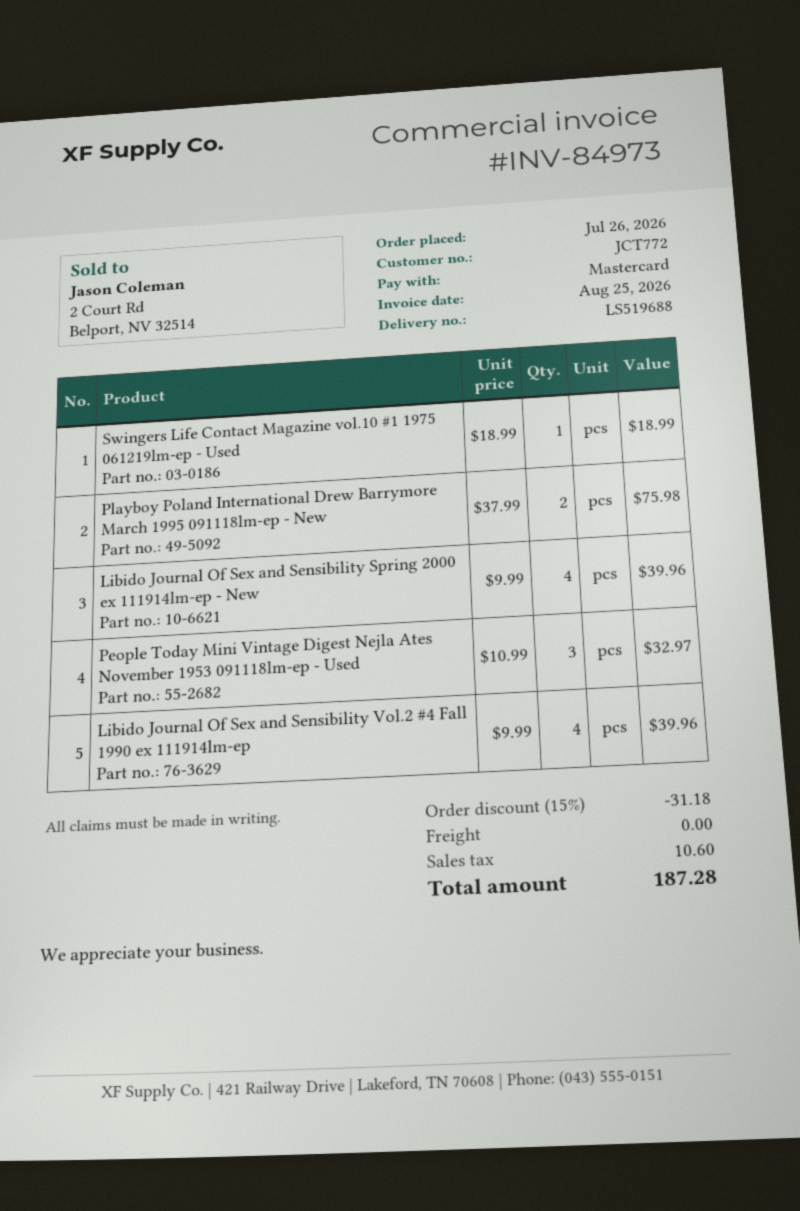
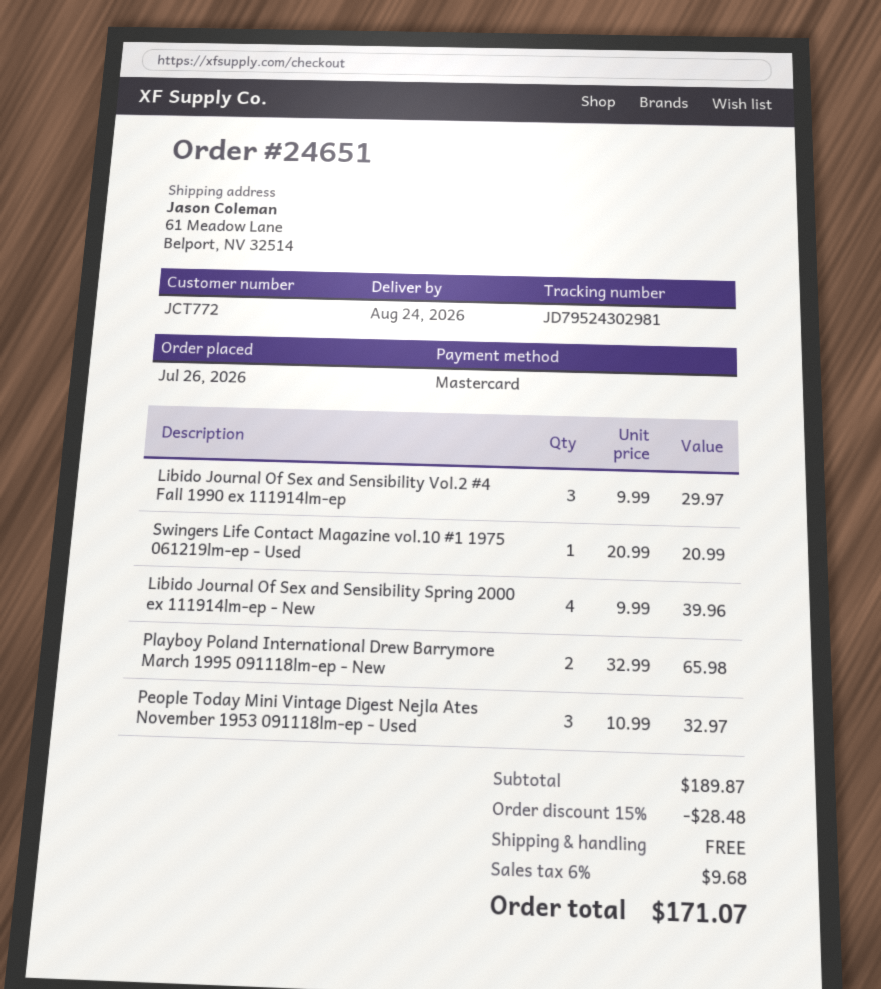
Swingers Life Contact Magazine vol.10 #1 1975 061219lm-ep - Used: 1 x 18.99 = 18.99 -> 1 x 20.99 = 20.99
Playboy Poland International Drew Barrymore March 1995 091118lm-ep - New: 2 x 37.99 = 75.98 -> 2 x 32.99 = 65.98
Libido Journal Of Sex and Sensibility Vol.2 #4 Fall 1990 ex 111914lm-ep: 4 x 9.99 = 39.96 -> 3 x 9.99 = 29.97
discount: 15% = 31.18 -> 15% = 28.48
tax: 10.60 -> 9.68
total: 187.28 -> 171.07

